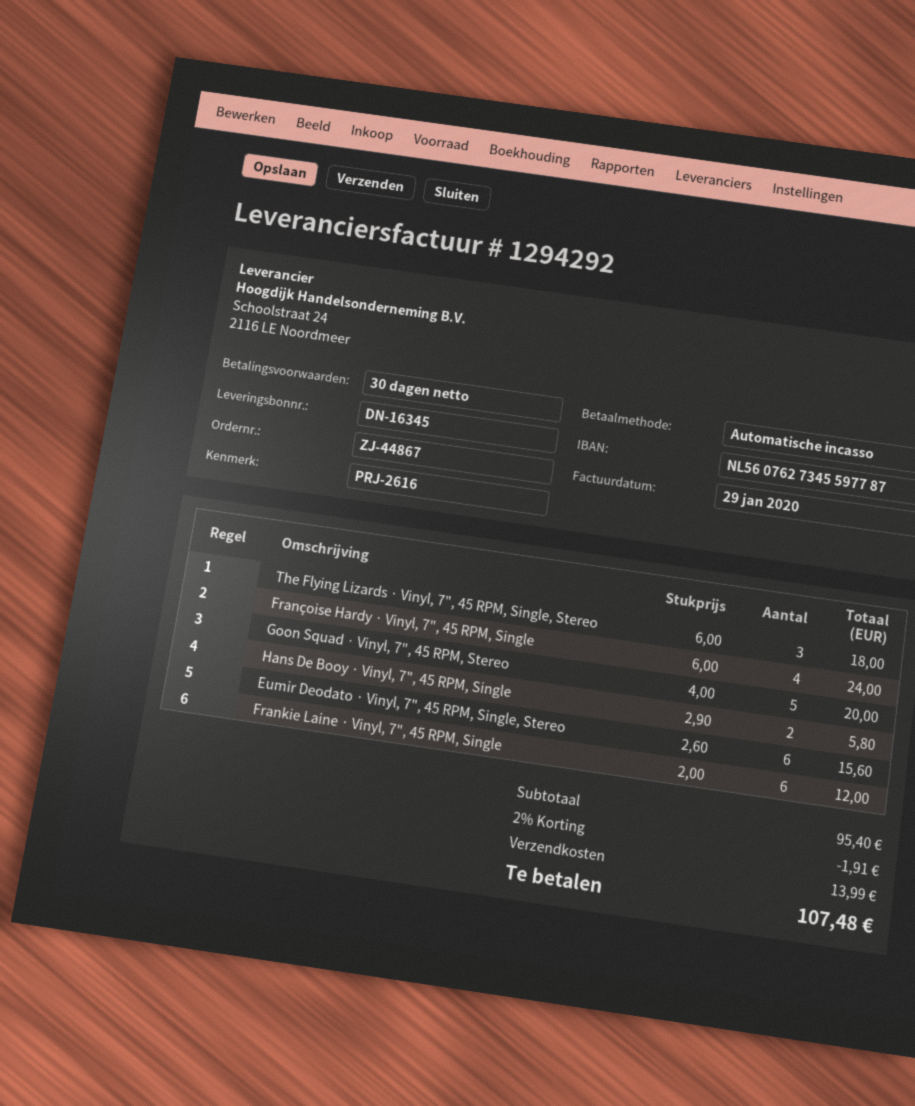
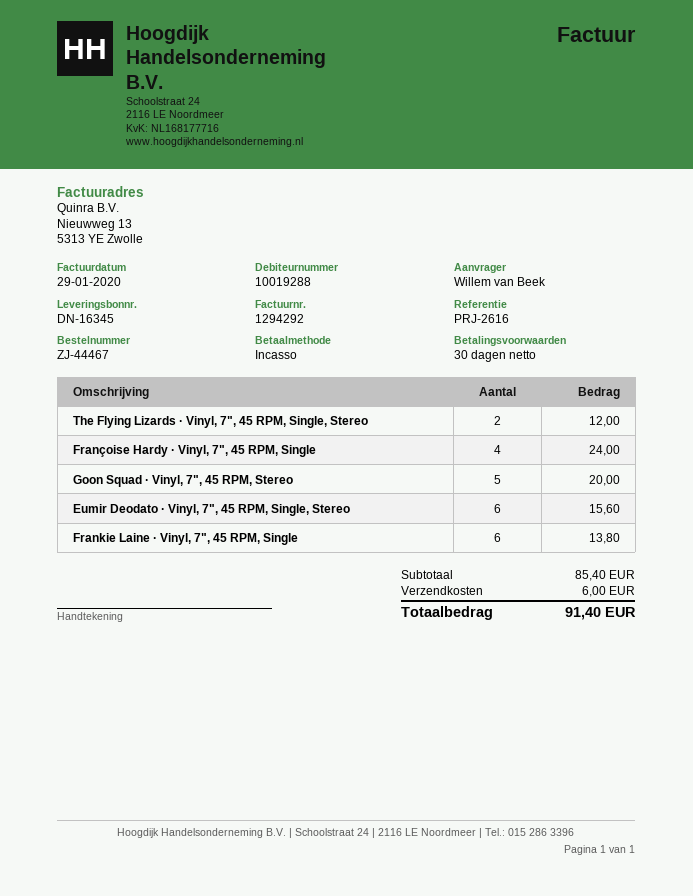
order number: ZJ-44867 -> ZJ-44467
The Flying Lizards · Vinyl, 7", 45 RPM, Single, Stereo: 3 for 18.00 -> 2 for 12.00
Hans De Booy · Vinyl, 7", 45 RPM, Single: 2 for 5.80 -> none
Frankie Laine · Vinyl, 7", 45 RPM, Single: 6 for 12.00 -> 6 for 13.80
subtotal: 95.40 -> 85.40
discount: 2% = 1.91 -> none
shipping: 13.99 -> 6.00
total: 107.48 -> 91.40

